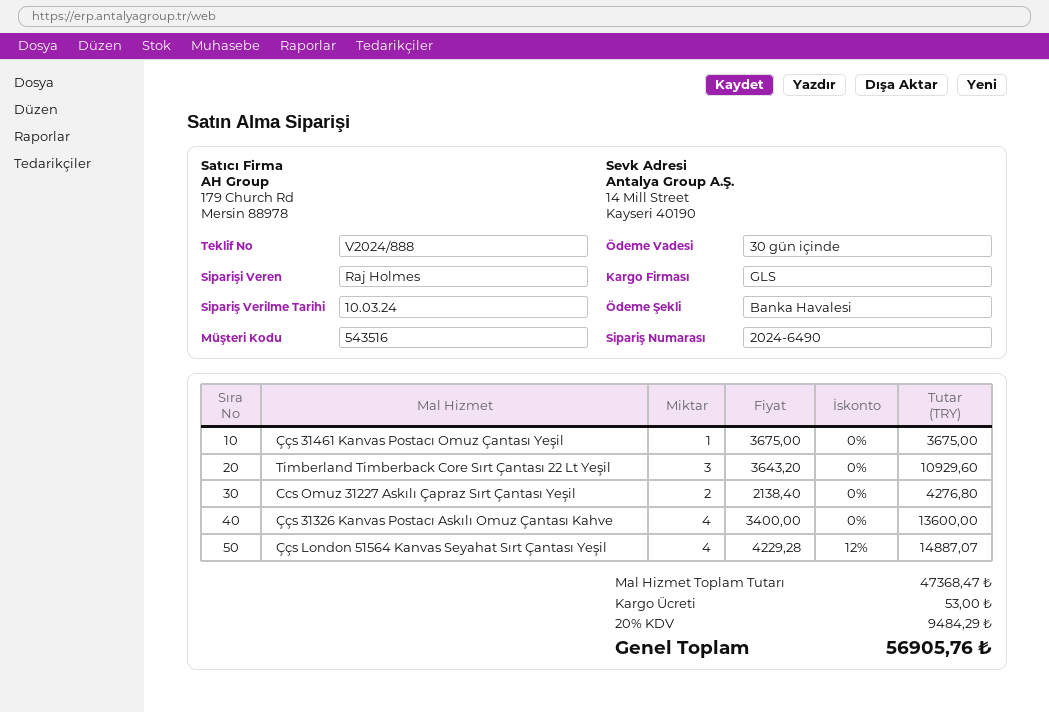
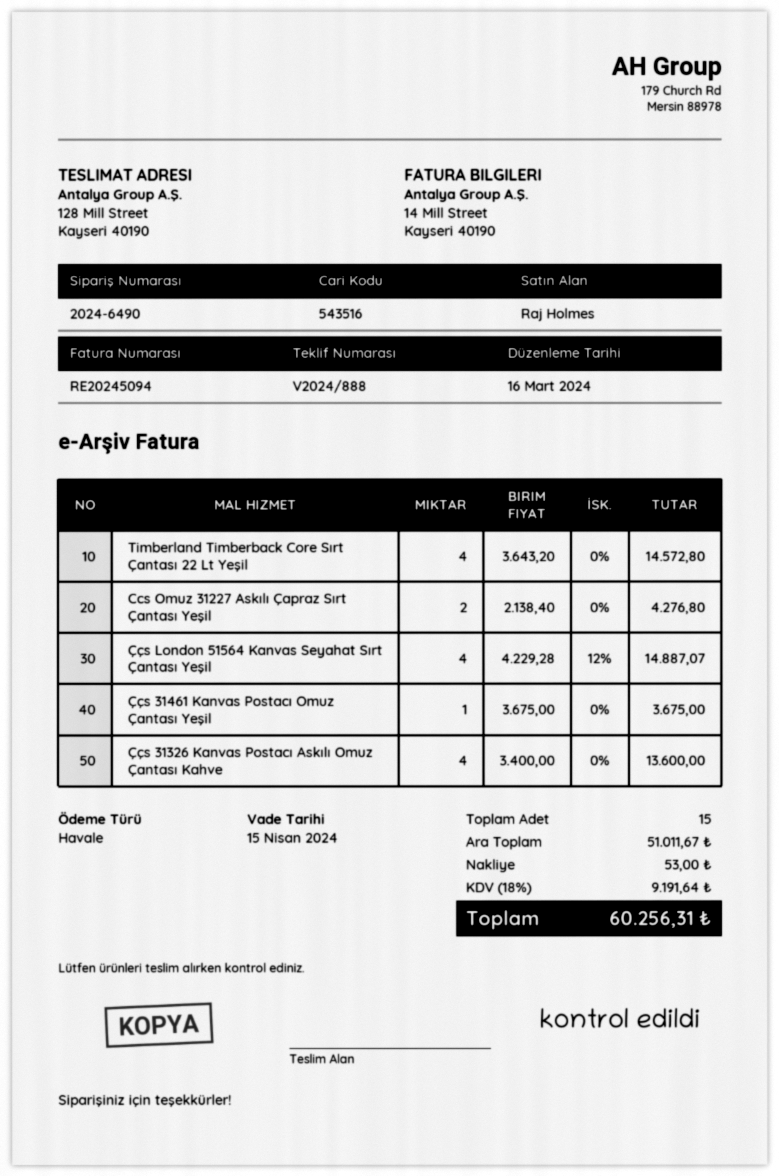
ship to: 14 Mill Street, Kayseri 40190 -> 128 Mill Street, Kayseri 40190
Timberland Timberback Core Sırt Çantası 22 Lt Yeşil: 3 x 3643.20 = 10929.60 -> 4 x 3643.20 = 14572.80
subtotal: 47368.47 -> 51011.67
tax: 20% = 9484.29 -> 18% = 9191.64
total: 56905.76 -> 60256.31

